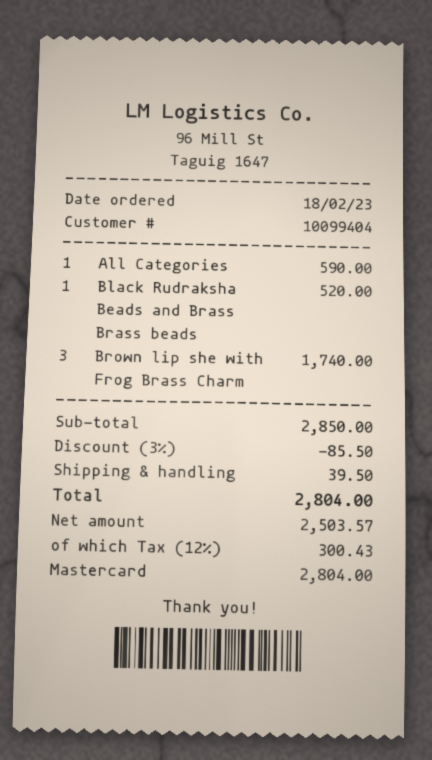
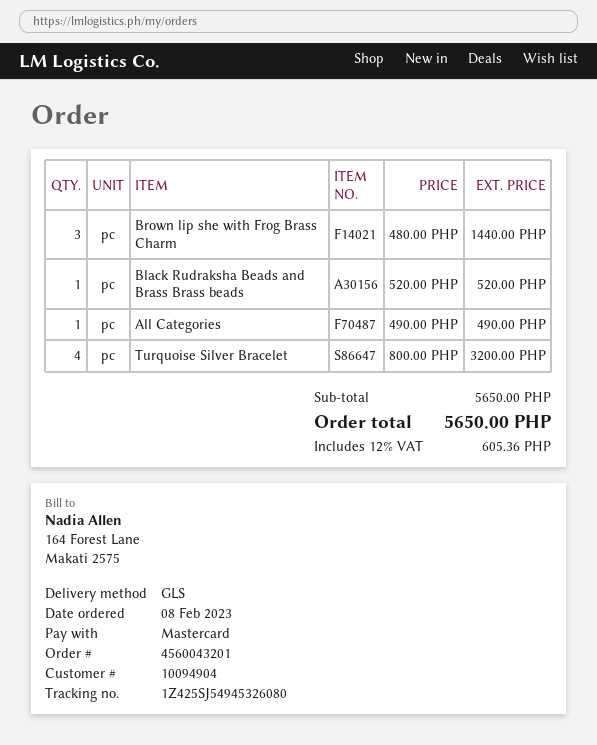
order date: 2023-02-18 -> 2023-02-08
customer number: 10099404 -> 10094904
All Categories: 1 for 590.00 -> 1 for 490.00
Brown lip she with Frog Brass Charm: 3 for 1740.00 -> 3 for 1440.00
Turquoise Silver Bracelet: none -> 4 for 3200.00
subtotal: 2850.00 -> 5650.00
discount: 3% = 85.50 -> none
shipping: 39.50 -> none
tax: 12% = 300.43 -> 12% = 605.36
total: 2804.00 -> 5650.00

